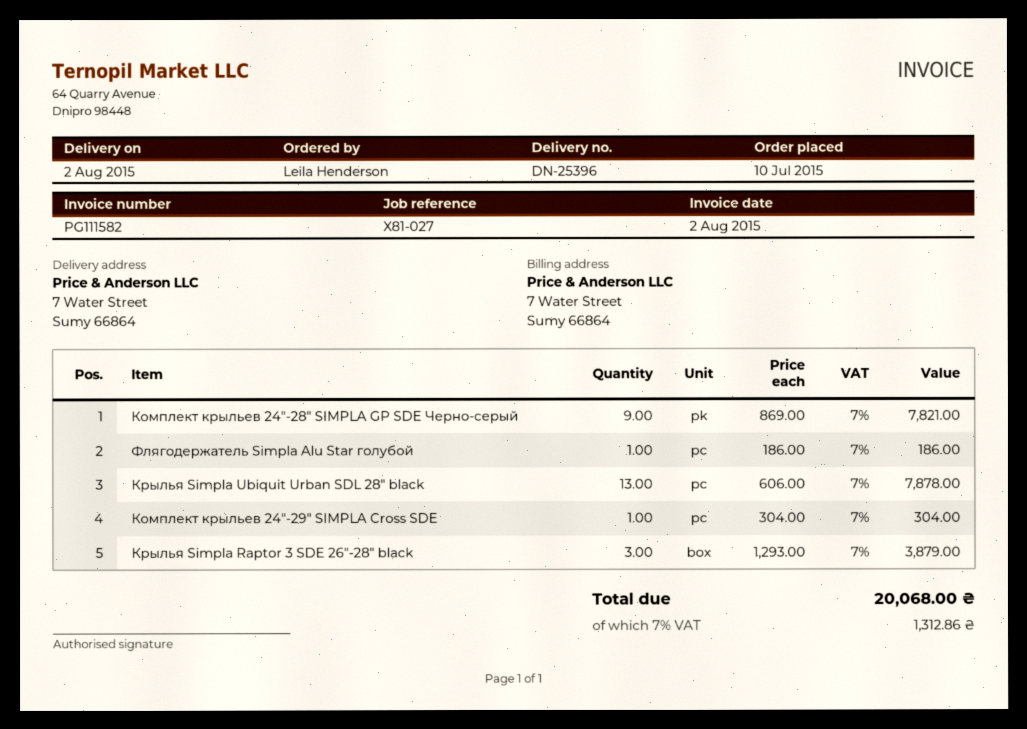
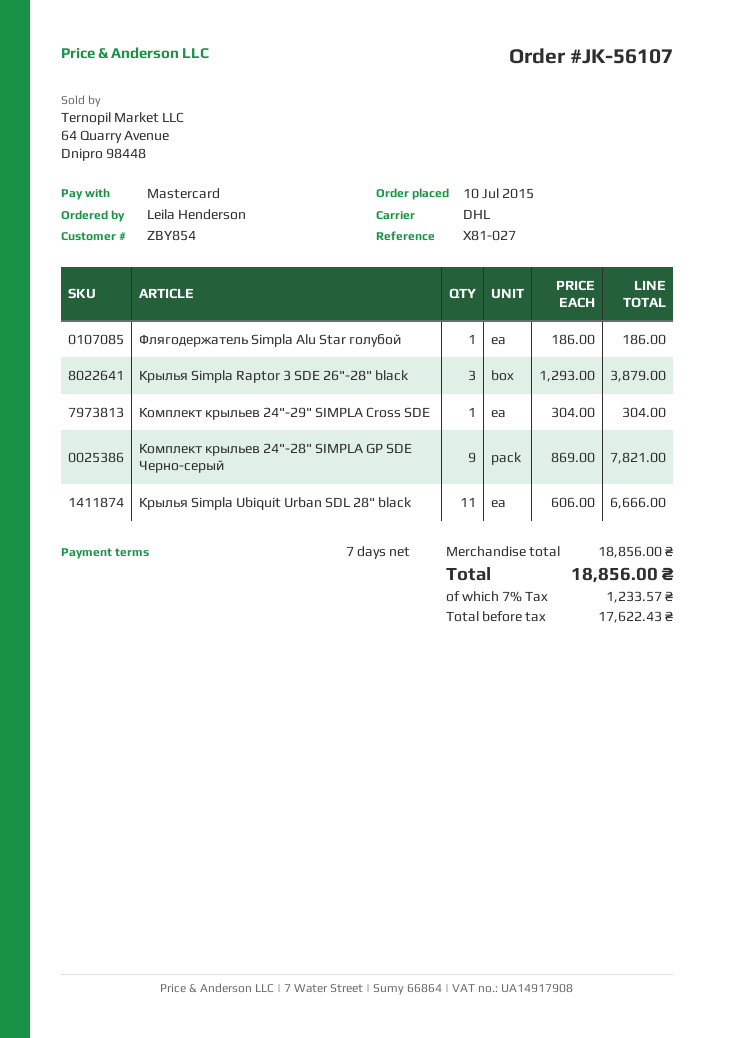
Крылья Simpla Ubiquit Urban SDL 28" black: 13 x 606.00 = 7878.00 -> 11 x 606.00 = 6666.00
tax: 7% = 1312.86 -> 7% = 1233.57
total: 20068.00 -> 18856.00

